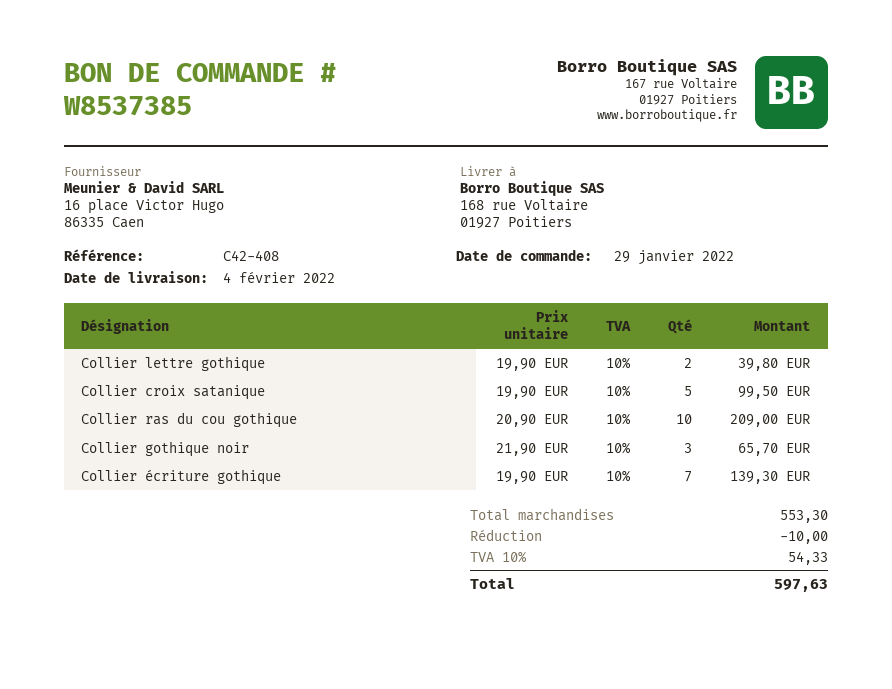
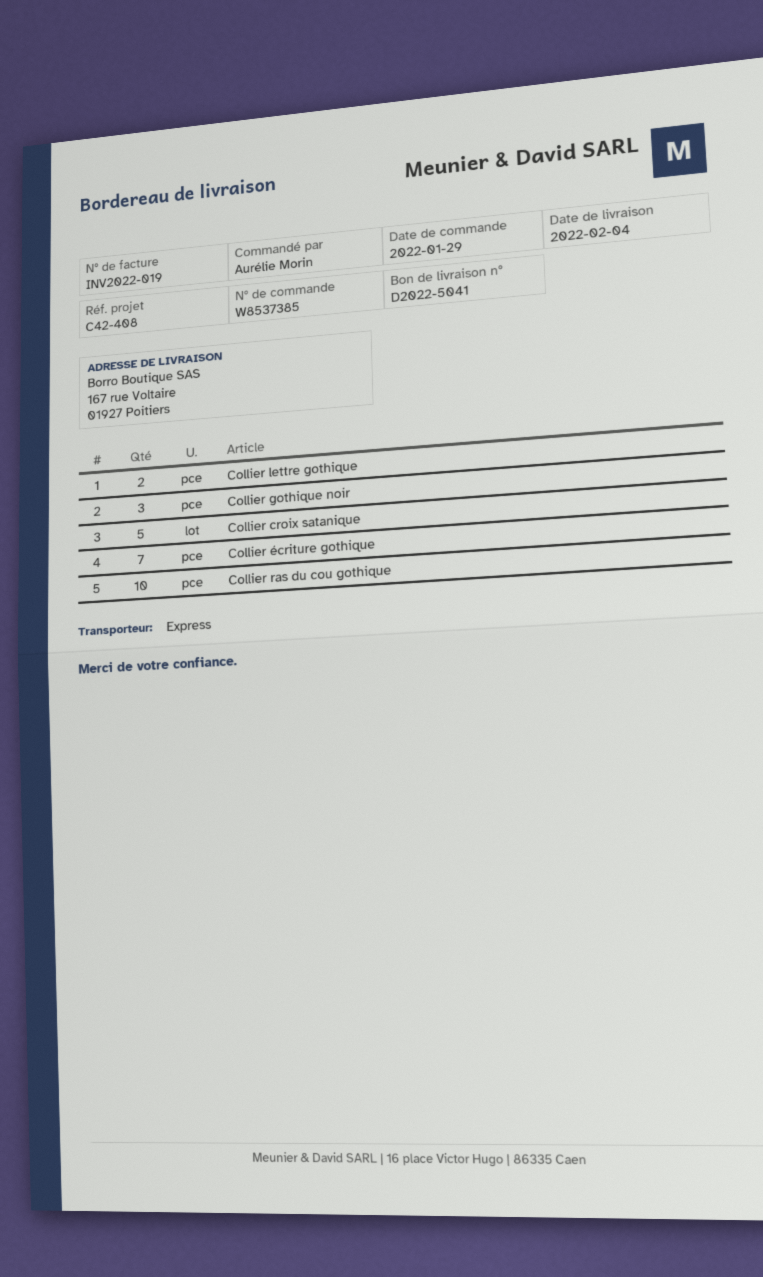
ship to: 168 rue Voltaire, 01927 Poitiers -> 167 rue Voltaire, 01927 Poitiers

